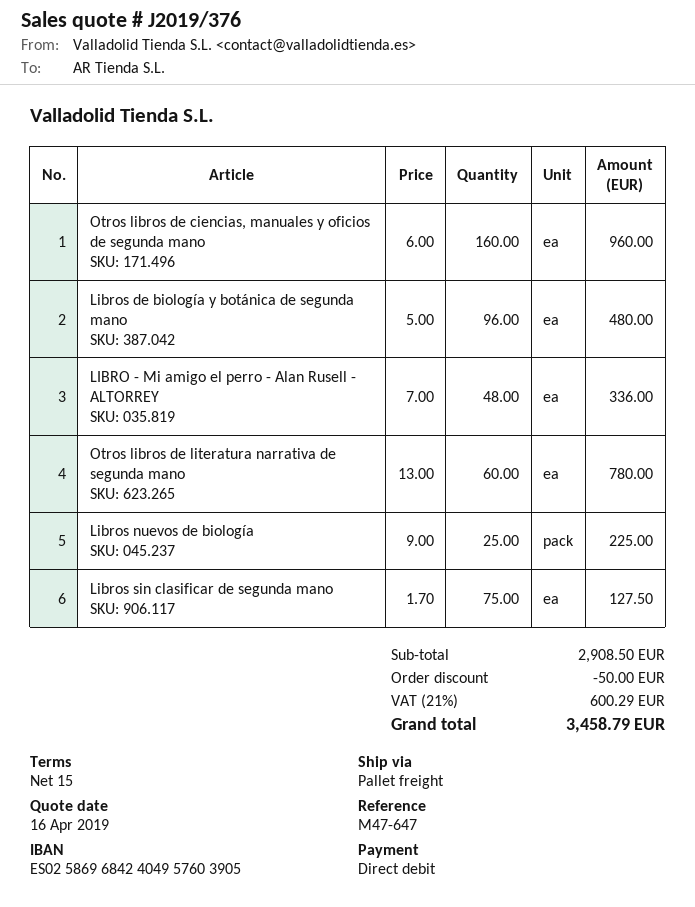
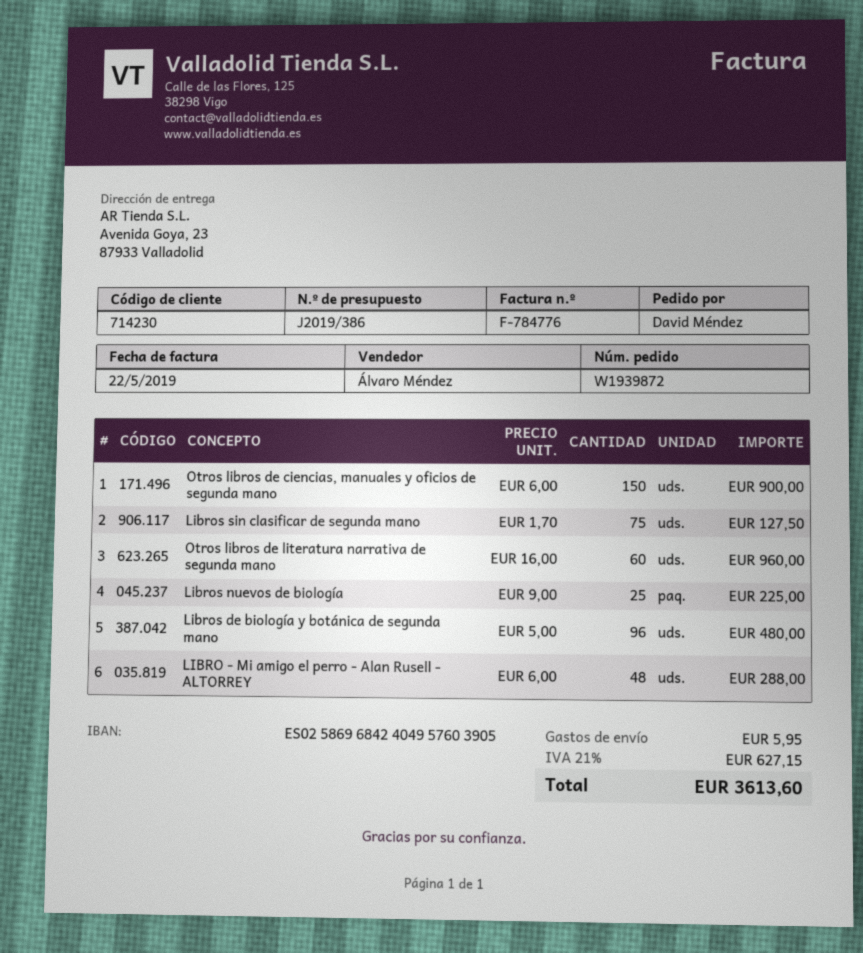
quote number: J2019/376 -> J2019/386
Otros libros de ciencias, manuales y oficios de segunda mano: 160 x 6.00 = 960.00 -> 150 x 6.00 = 900.00
LIBRO - Mi amigo el perro - Alan Rusell - ALTORREY: 48 x 7.00 = 336.00 -> 48 x 6.00 = 288.00
Otros libros de literatura narrativa de segunda mano: 60 x 13.00 = 780.00 -> 60 x 16.00 = 960.00
discount: 50.00 -> none
shipping: none -> 5.95
tax: 21% = 600.29 -> 21% = 627.15
total: 3458.79 -> 3613.60

